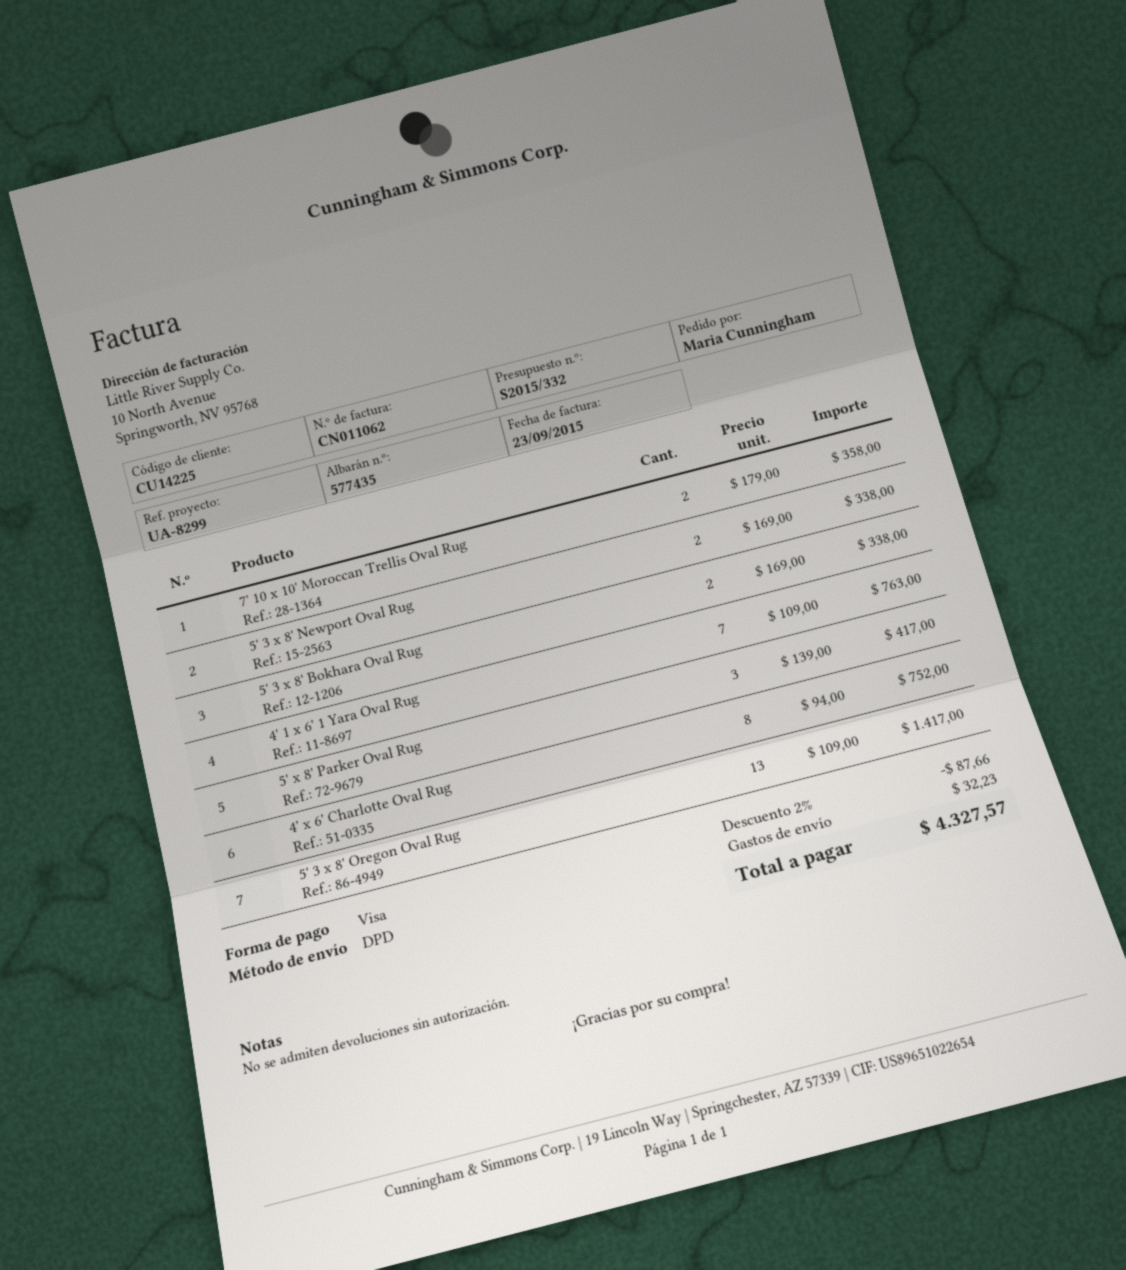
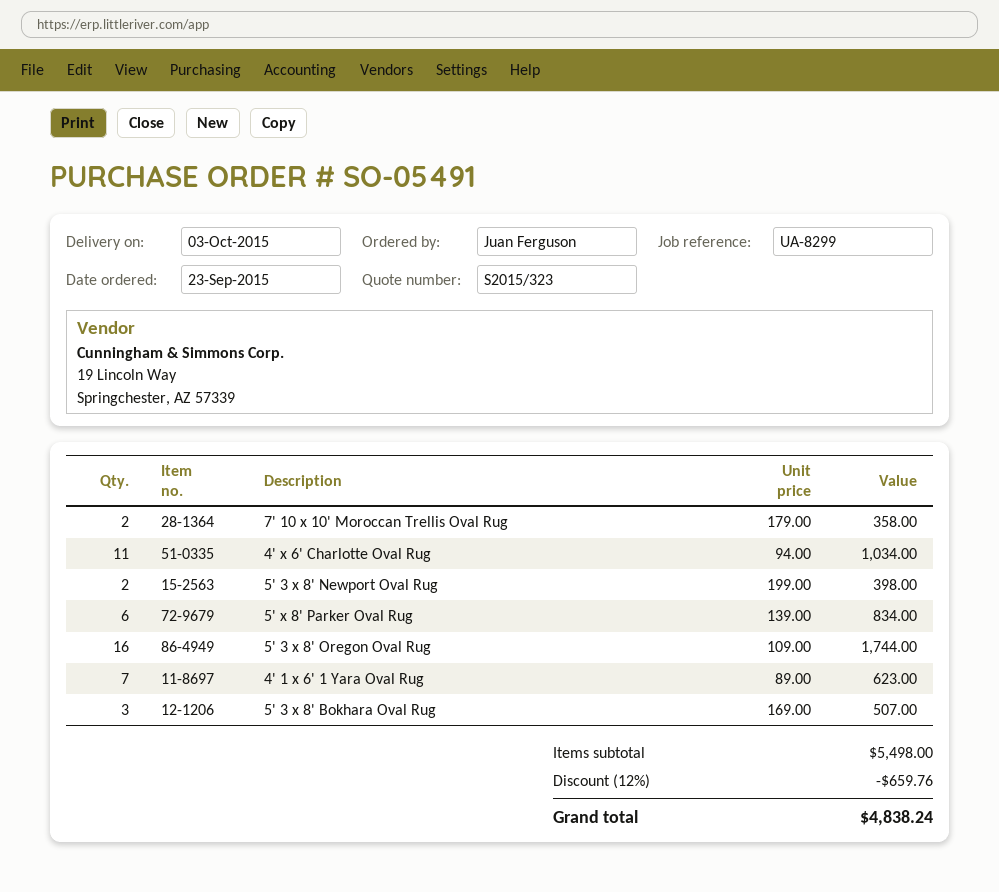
quote number: S2015/332 -> S2015/323
ordered by: Maria Cunningham -> Juan Ferguson
5' 3 x 8' Newport Oval Rug: 2 x 169.00 = 338.00 -> 2 x 199.00 = 398.00
5' 3 x 8' Bokhara Oval Rug: 2 x 169.00 = 338.00 -> 3 x 169.00 = 507.00
4' 1 x 6' 1 Yara Oval Rug: 7 x 109.00 = 763.00 -> 7 x 89.00 = 623.00
5' x 8' Parker Oval Rug: 3 x 139.00 = 417.00 -> 6 x 139.00 = 834.00
4' x 6' Charlotte Oval Rug: 8 x 94.00 = 752.00 -> 11 x 94.00 = 1034.00
5' 3 x 8' Oregon Oval Rug: 13 x 109.00 = 1417.00 -> 16 x 109.00 = 1744.00
discount: 2% = 87.66 -> 12% = 659.76
shipping: 32.23 -> none
total: 4327.57 -> 4838.24

